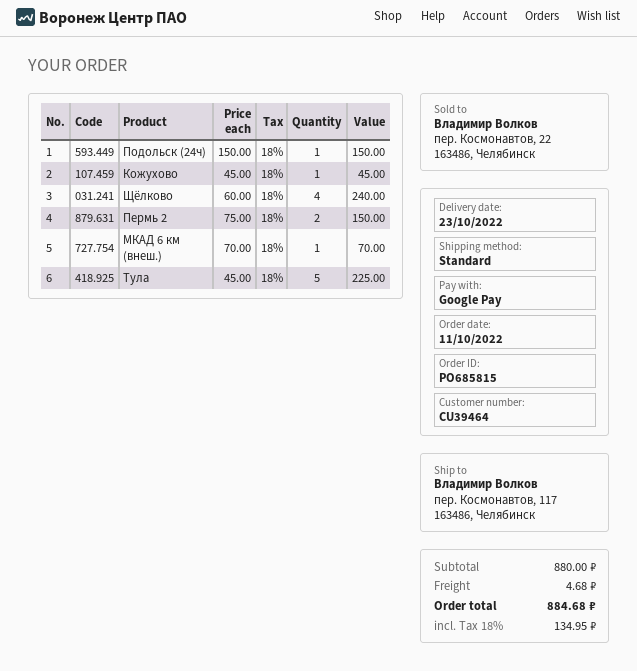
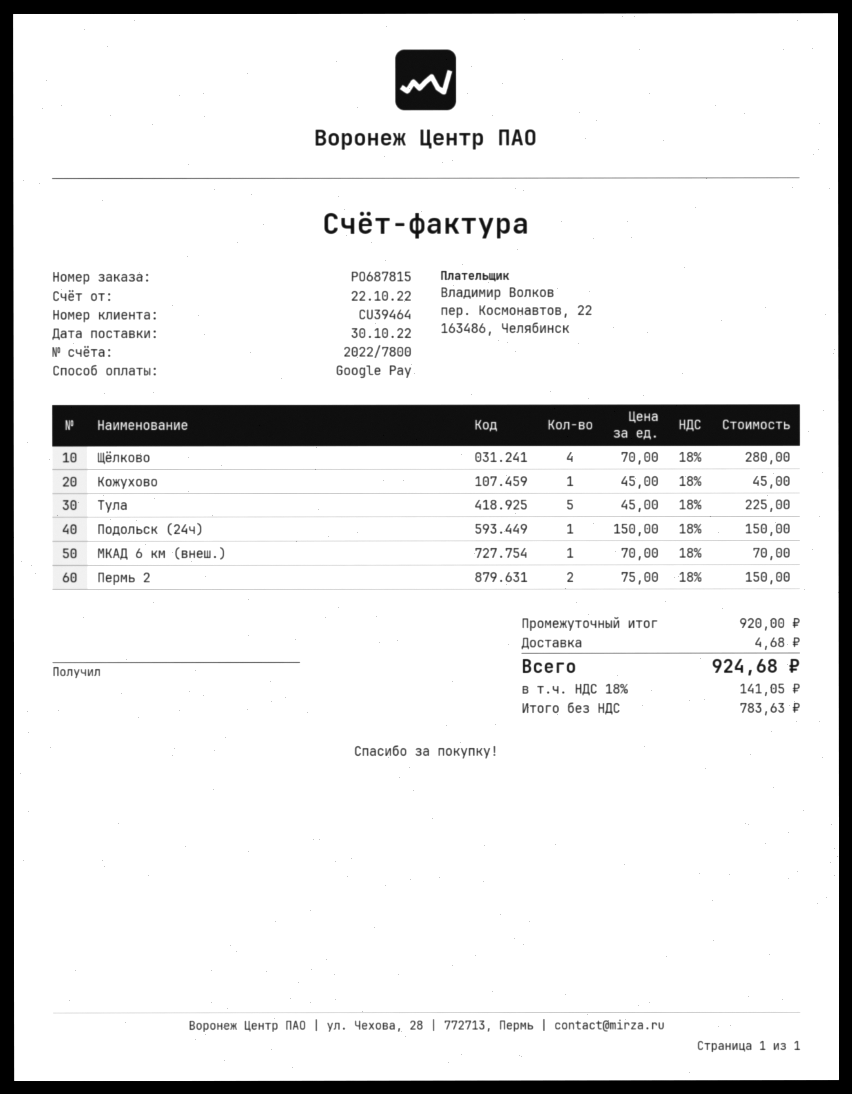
order number: PO685815 -> PO687815
delivery date: 2022-10-23 -> 2022-10-30
Щёлково: 4 x 60.00 = 240.00 -> 4 x 70.00 = 280.00
subtotal: 880.00 -> 920.00
tax: 18% = 134.95 -> 18% = 141.05
total: 884.68 -> 924.68

